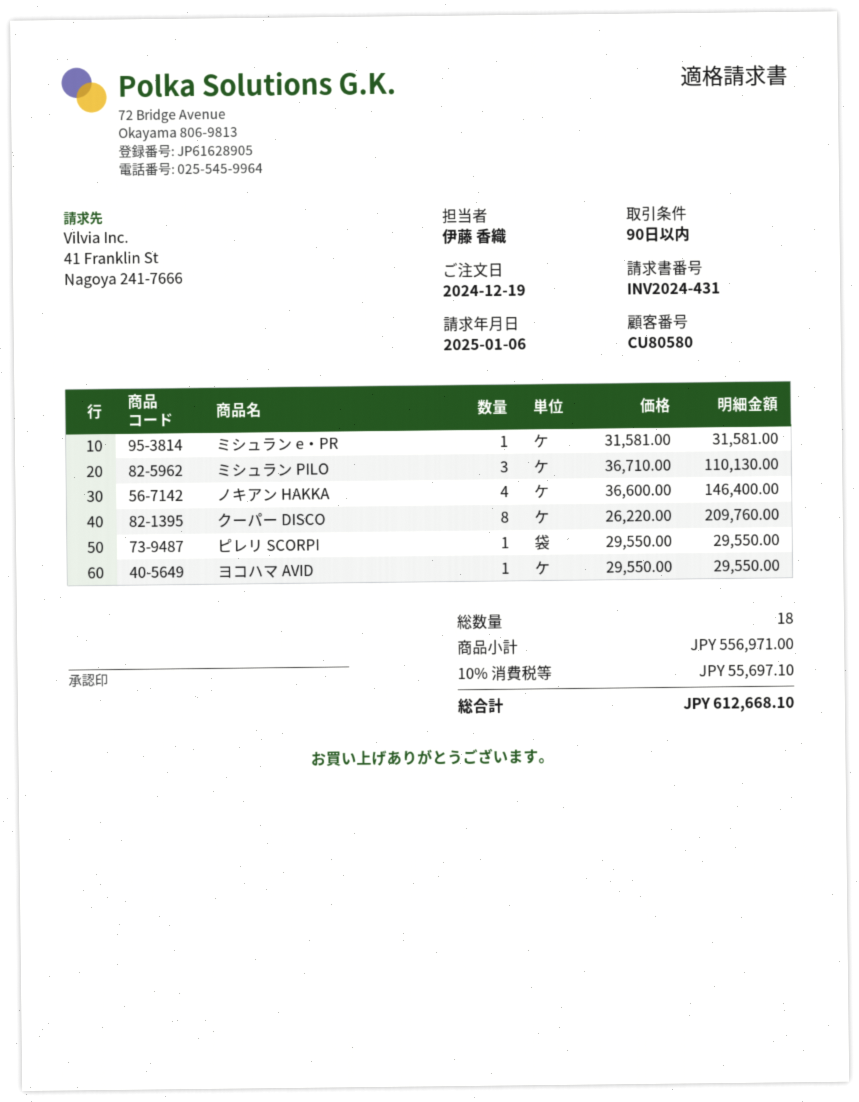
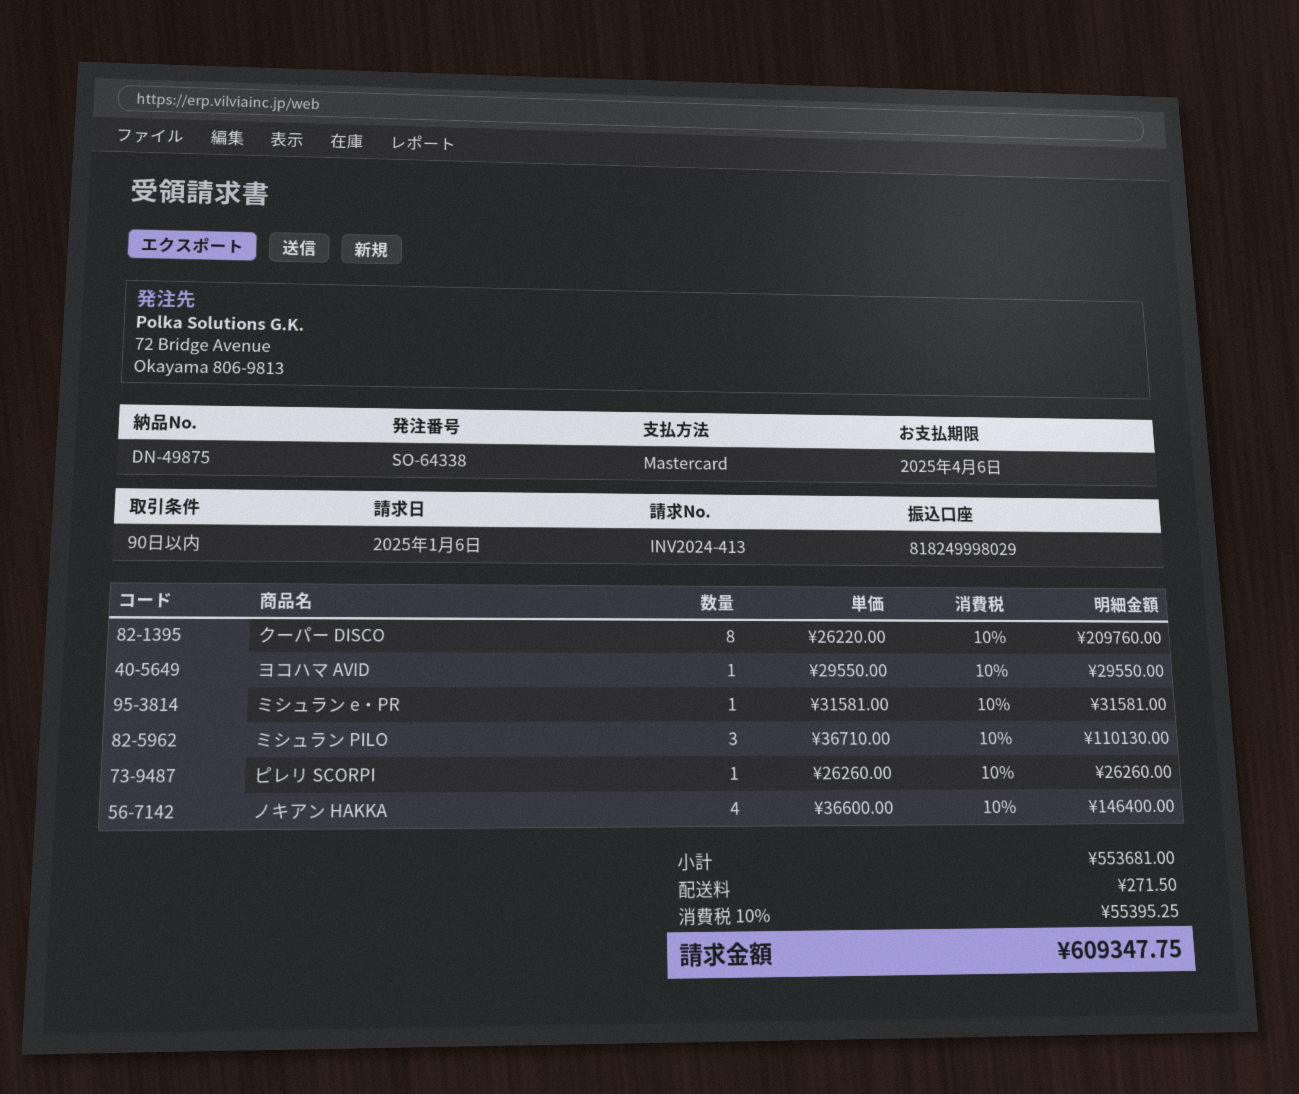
invoice number: INV2024-431 -> INV2024-413
ピレリ SCORPI: 1 x 29550.00 = 29550.00 -> 1 x 26260.00 = 26260.00
subtotal: 556971.00 -> 553681.00
shipping: none -> 271.50
tax: 10% = 55697.10 -> 10% = 55395.25
total: 612668.10 -> 609347.75

